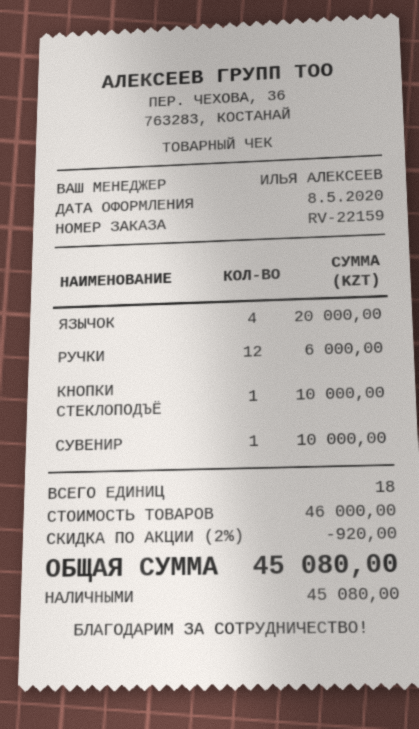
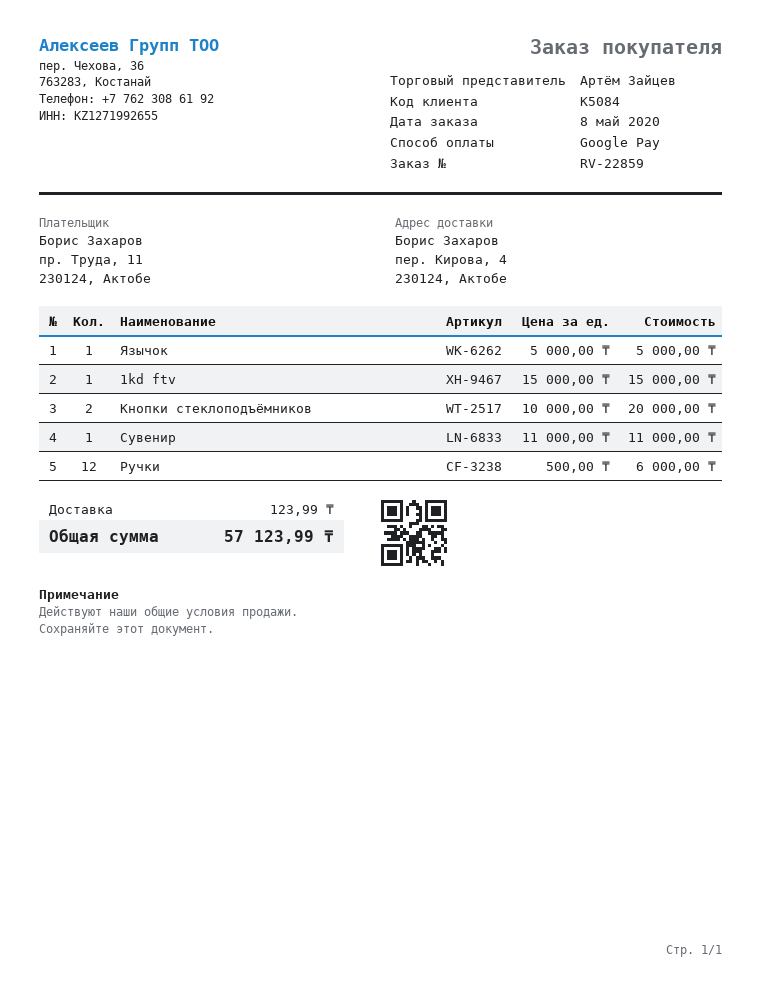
order number: RV-22159 -> RV-22859
sales rep: ИЛЬЯ АЛЕКСЕЕВ -> Артём Зайцев
payment method: cash -> Google Pay
ЯЗЫЧОК: 4 for 20000.00 -> 1 for 5000.00
КНОПКИ СТЕКЛОПОДЪЁ: 1 for 10000.00 -> 2 for 20000.00
СУВЕНИР: 1 for 10000.00 -> 1 for 11000.00
1kd ftv: none -> 1 for 15000.00
discount: 2% = 920.00 -> none
shipping: none -> 123.99
total: 45080.00 -> 57123.99

